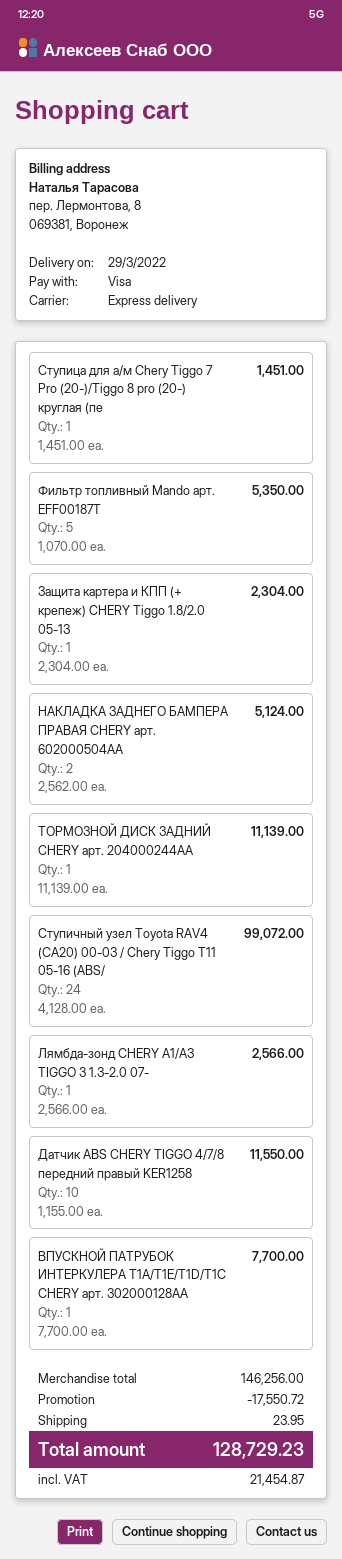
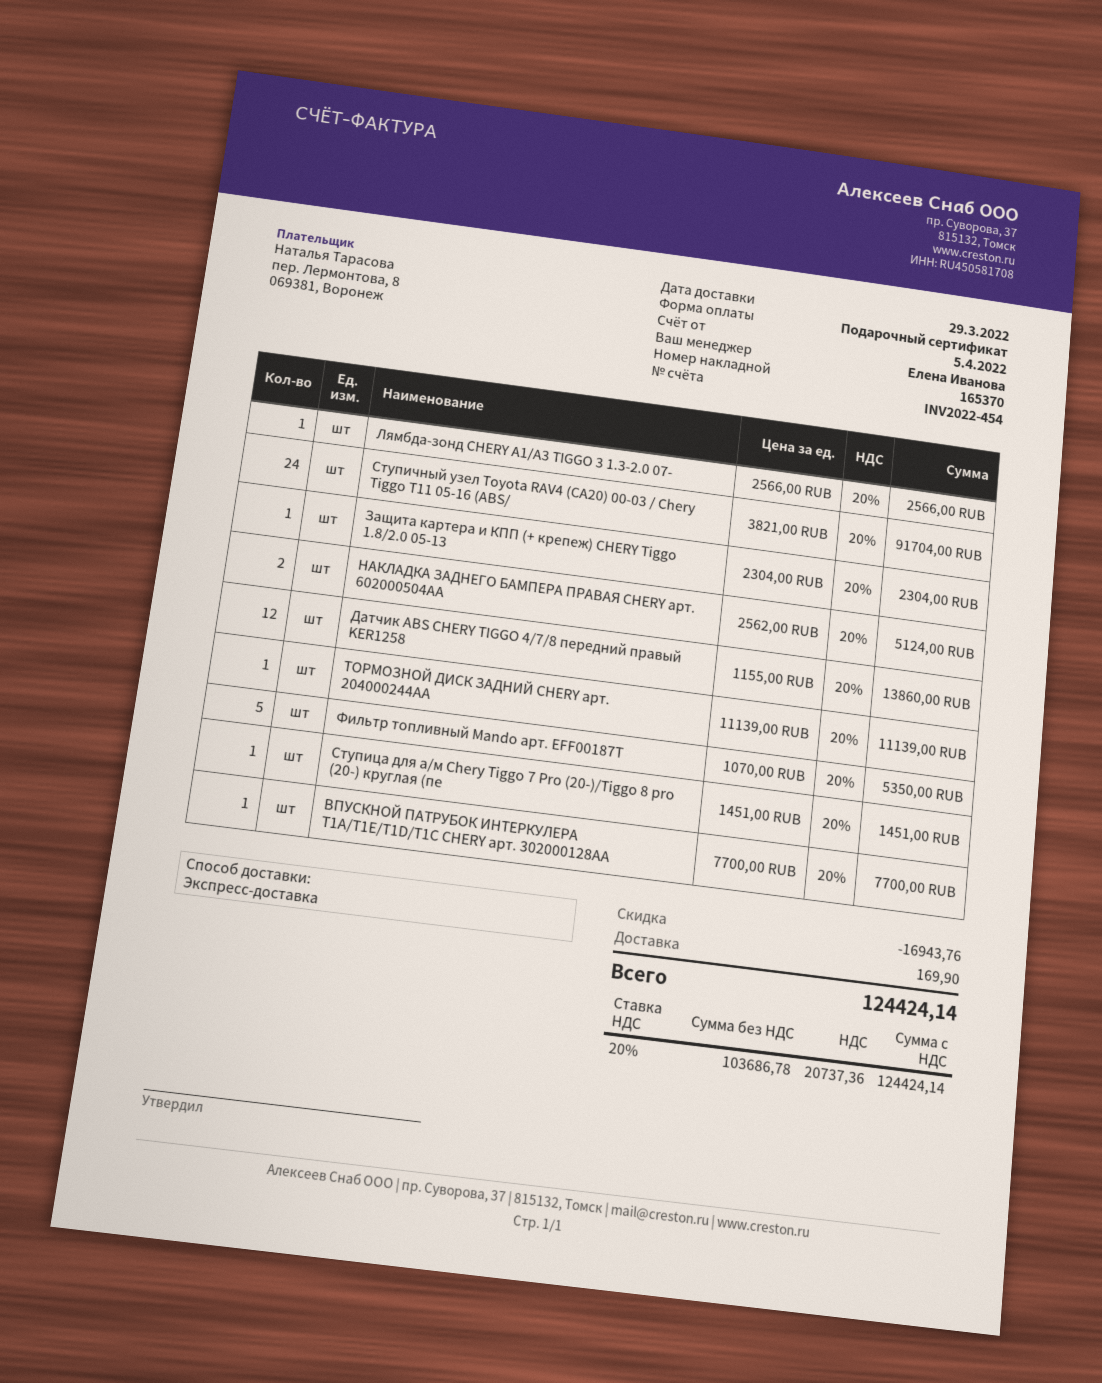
payment method: Visa -> gift card
Ступичный узел Toyota RAV4 (CA20) 00-03 / Chery Tiggo T11 05-16 (ABS/: 24 x 4128.00 = 99072.00 -> 24 x 3821.00 = 91704.00
Датчик ABS CHERY TIGGO 4/7/8 передний правый KER1258: 10 x 1155.00 = 11550.00 -> 12 x 1155.00 = 13860.00
discount: 17550.72 -> 16943.76
shipping: 23.95 -> 169.90
tax: 21454.87 -> 20737.36
total: 128729.23 -> 124424.14

